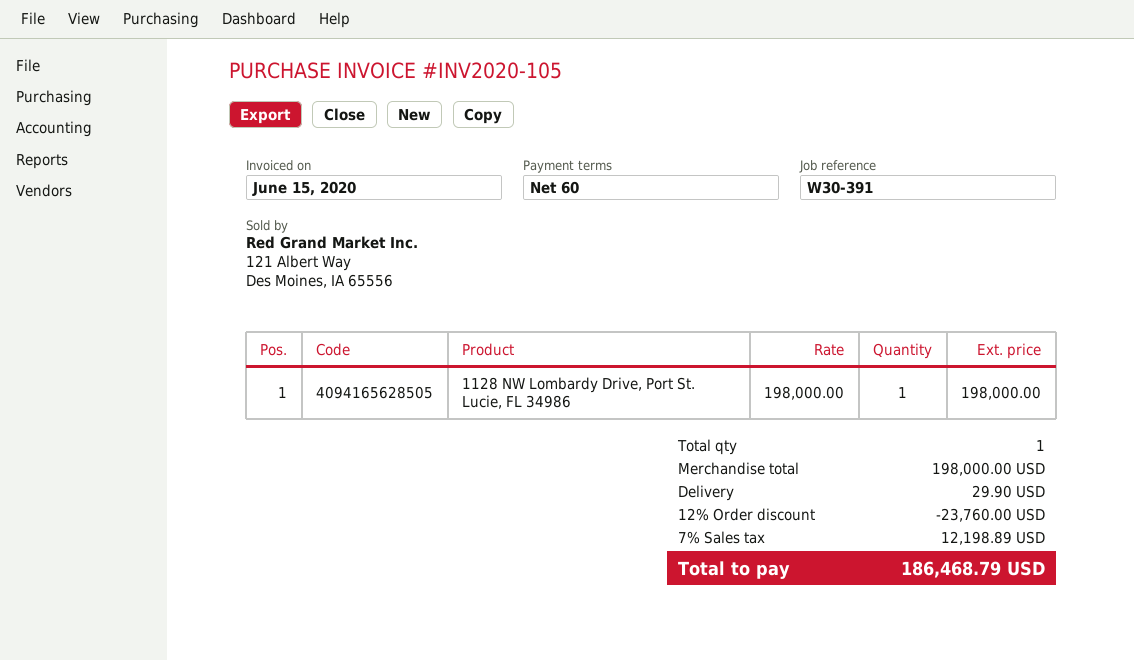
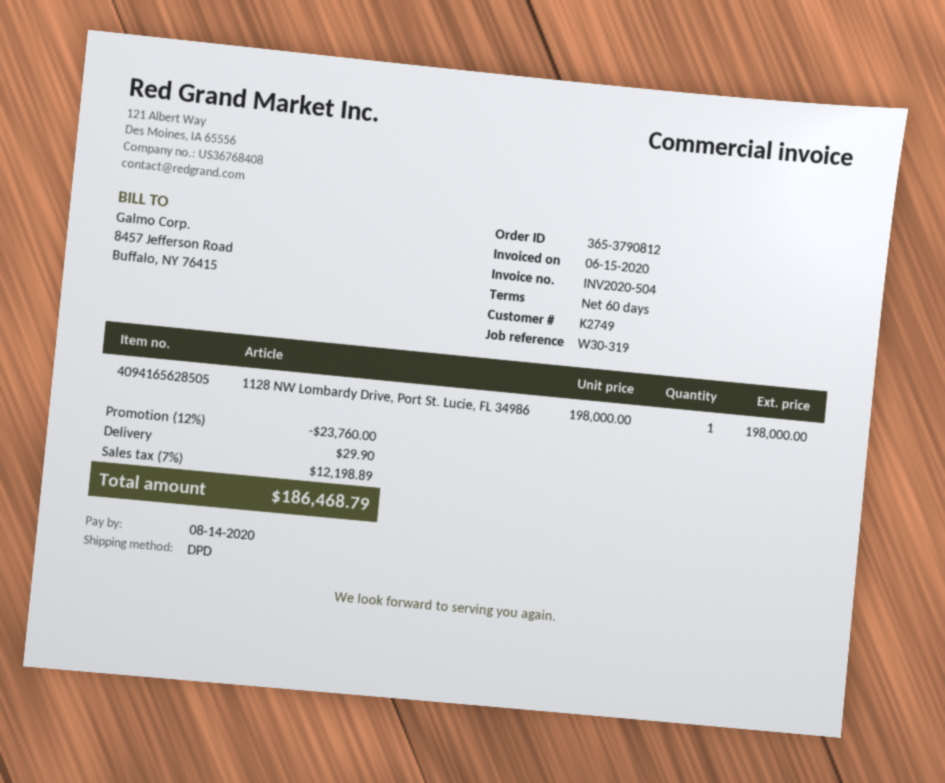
invoice number: INV2020-105 -> INV2020-504
reference: W30-391 -> W30-319

